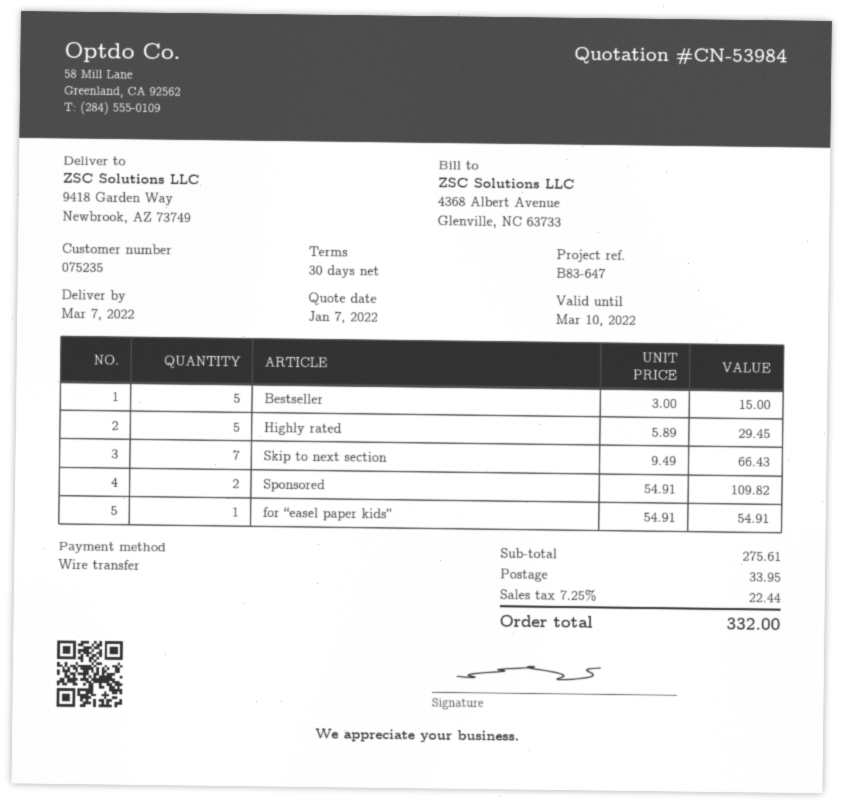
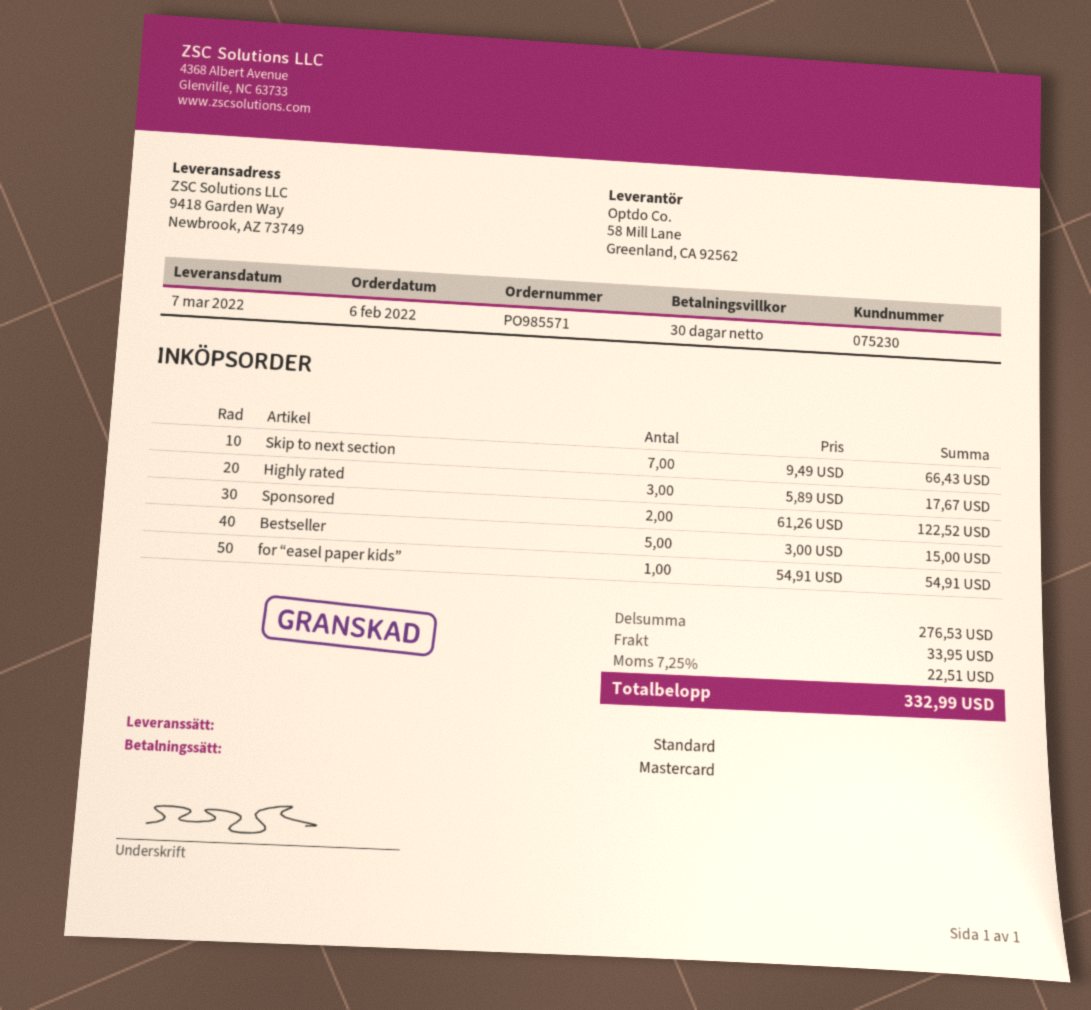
customer number: 075235 -> 075230
payment method: bank transfer -> Mastercard
Highly rated: 5 x 5.89 = 29.45 -> 3 x 5.89 = 17.67
Sponsored: 2 x 54.91 = 109.82 -> 2 x 61.26 = 122.52
subtotal: 275.61 -> 276.53
tax: 7.25% = 22.44 -> 7.25% = 22.51
total: 332.00 -> 332.99

